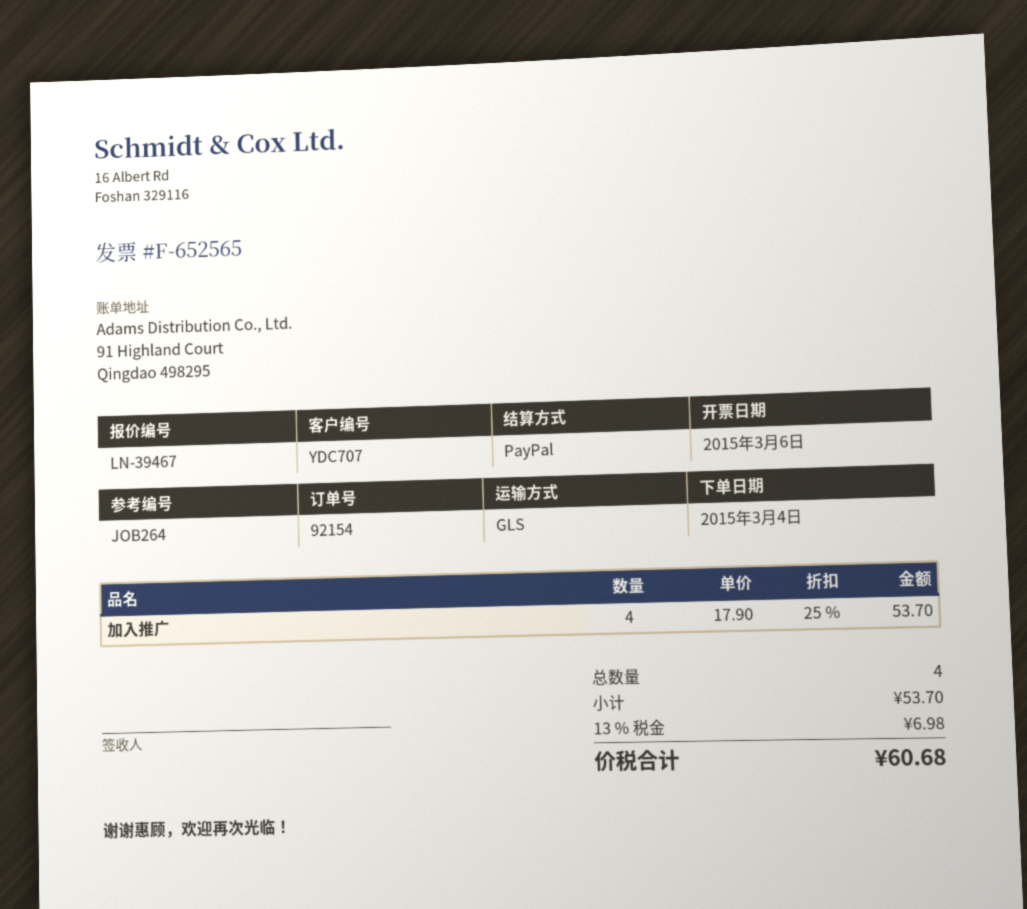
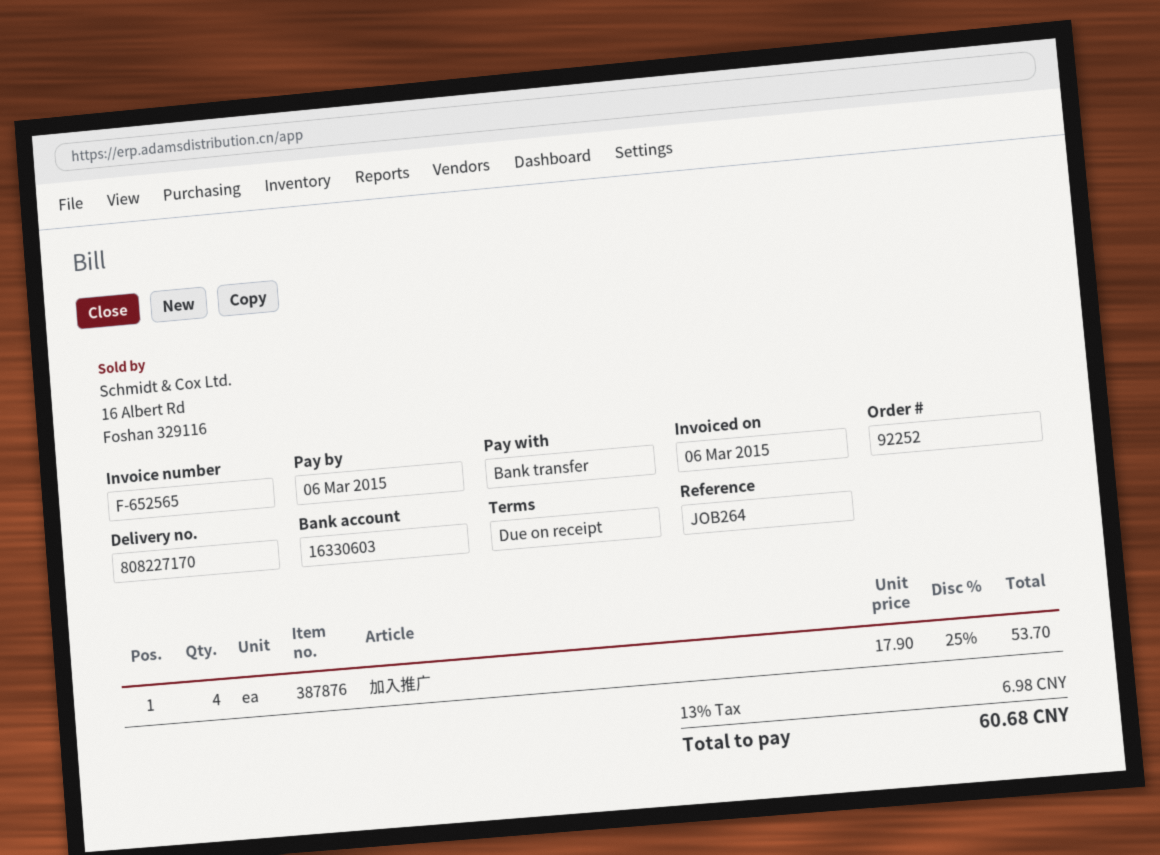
order number: 92154 -> 92252
payment method: PayPal -> bank transfer

